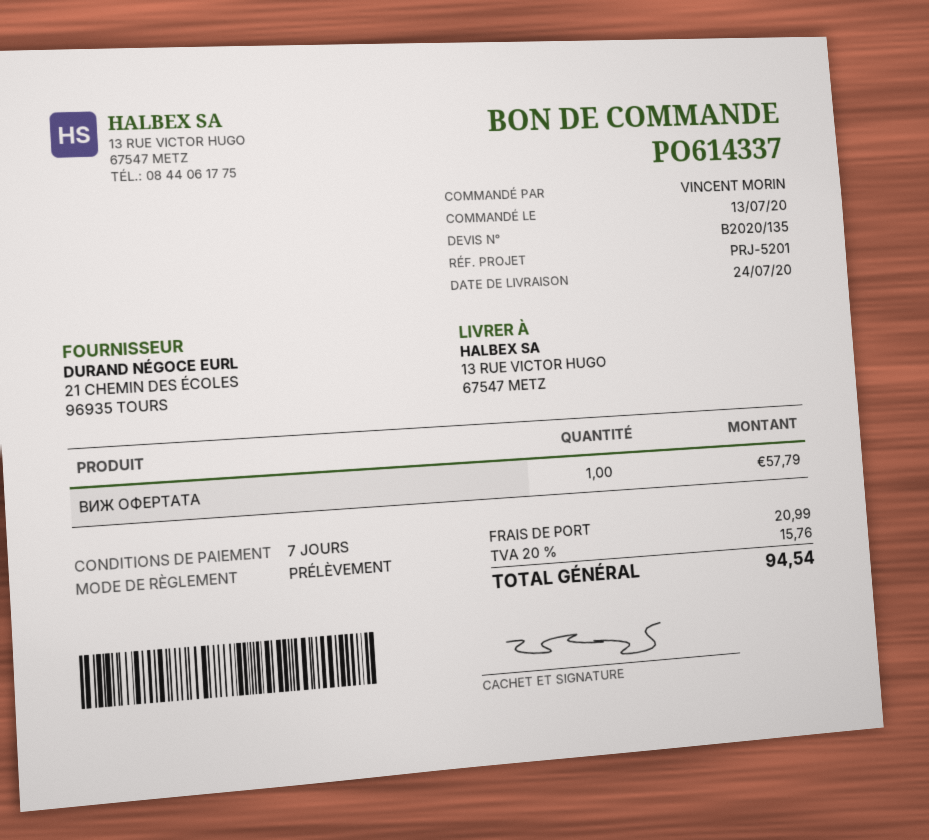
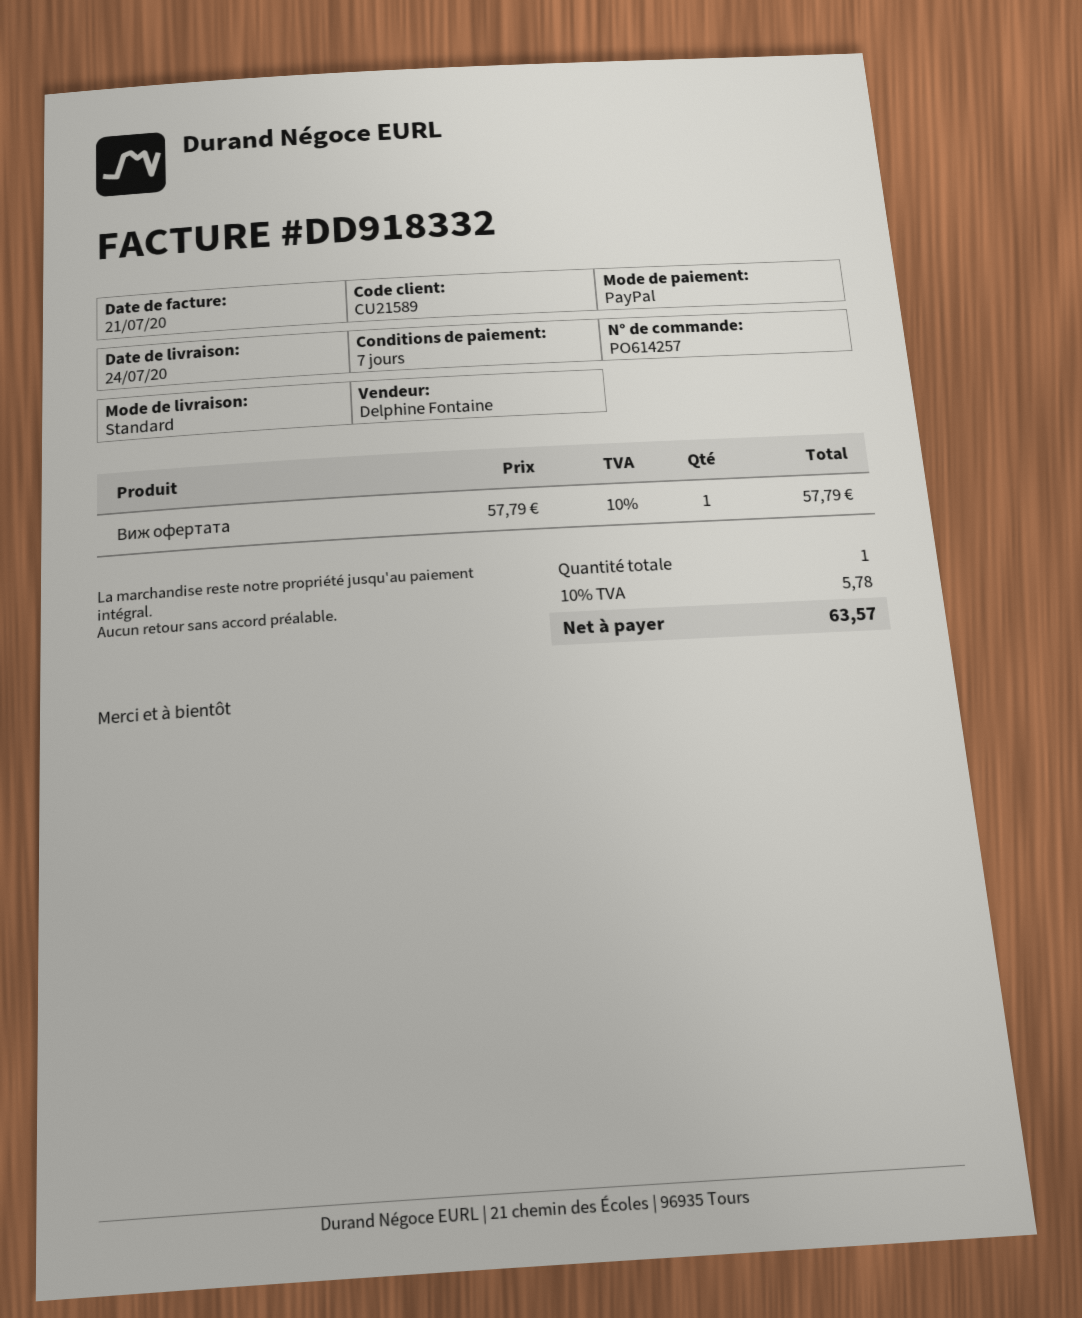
order number: PO614337 -> PO614257
payment method: direct debit -> PayPal
shipping: 20.99 -> none
tax: 20% = 15.76 -> 10% = 5.78
total: 94.54 -> 63.57

